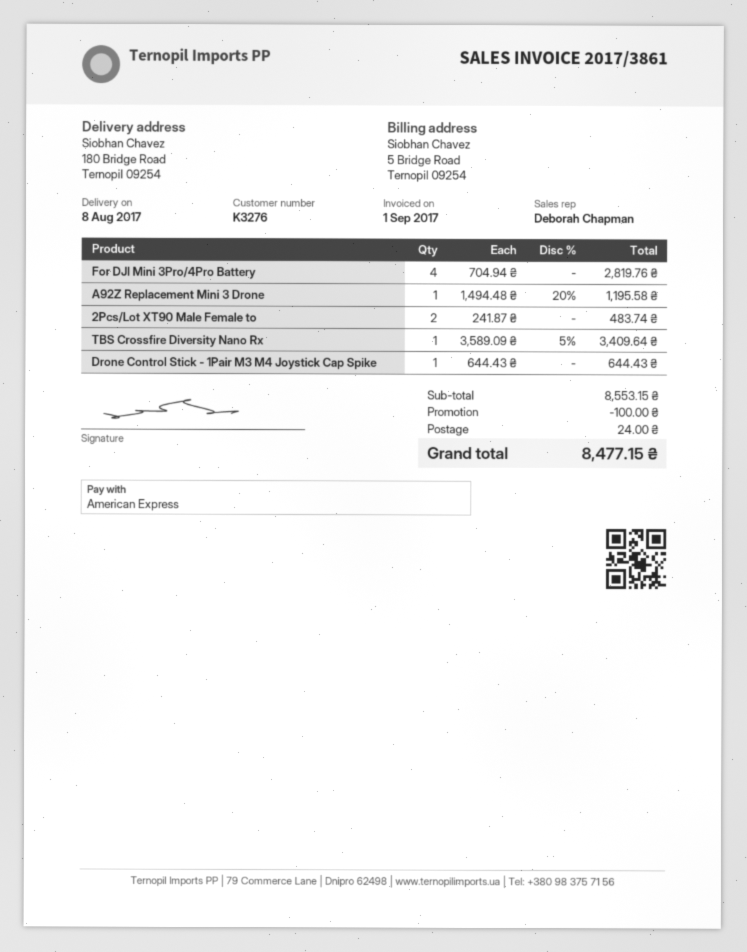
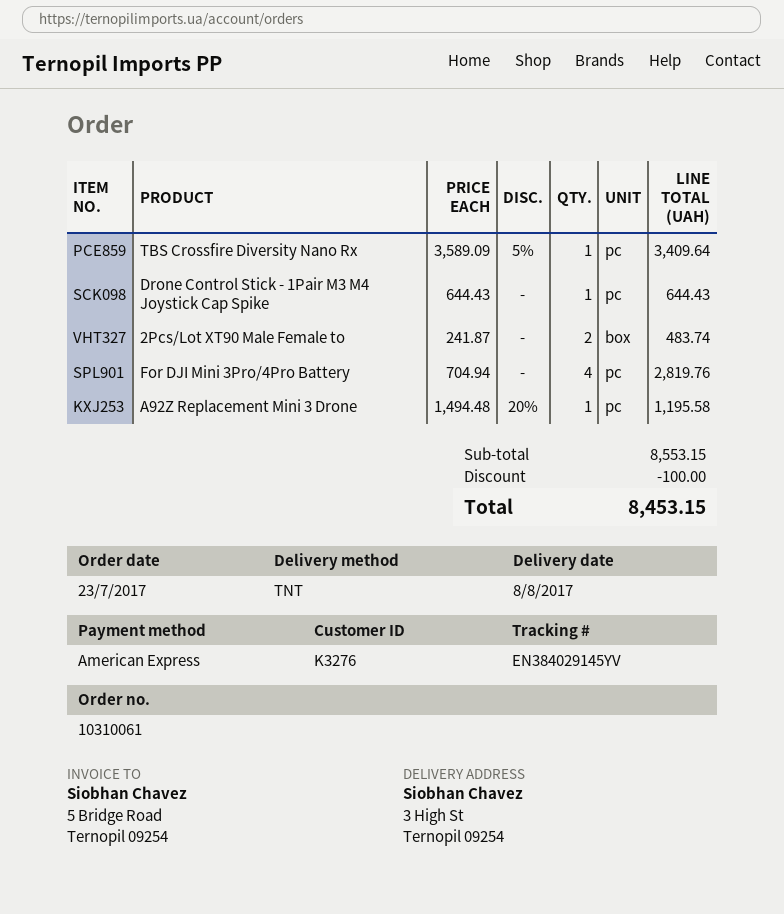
ship to: 180 Bridge Road, Ternopil 09254 -> 3 High St, Ternopil 09254
shipping: 24.00 -> none
total: 8477.15 -> 8453.15

